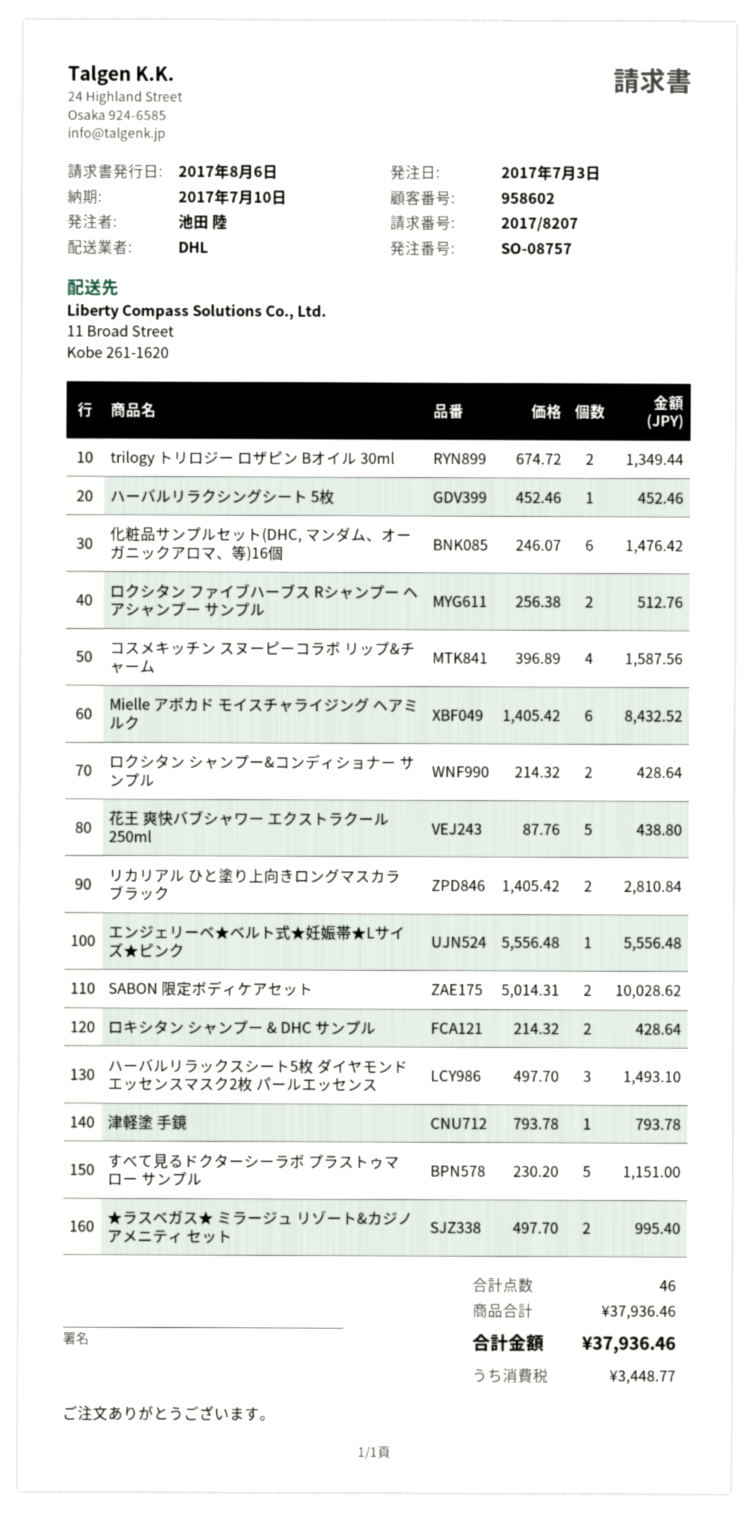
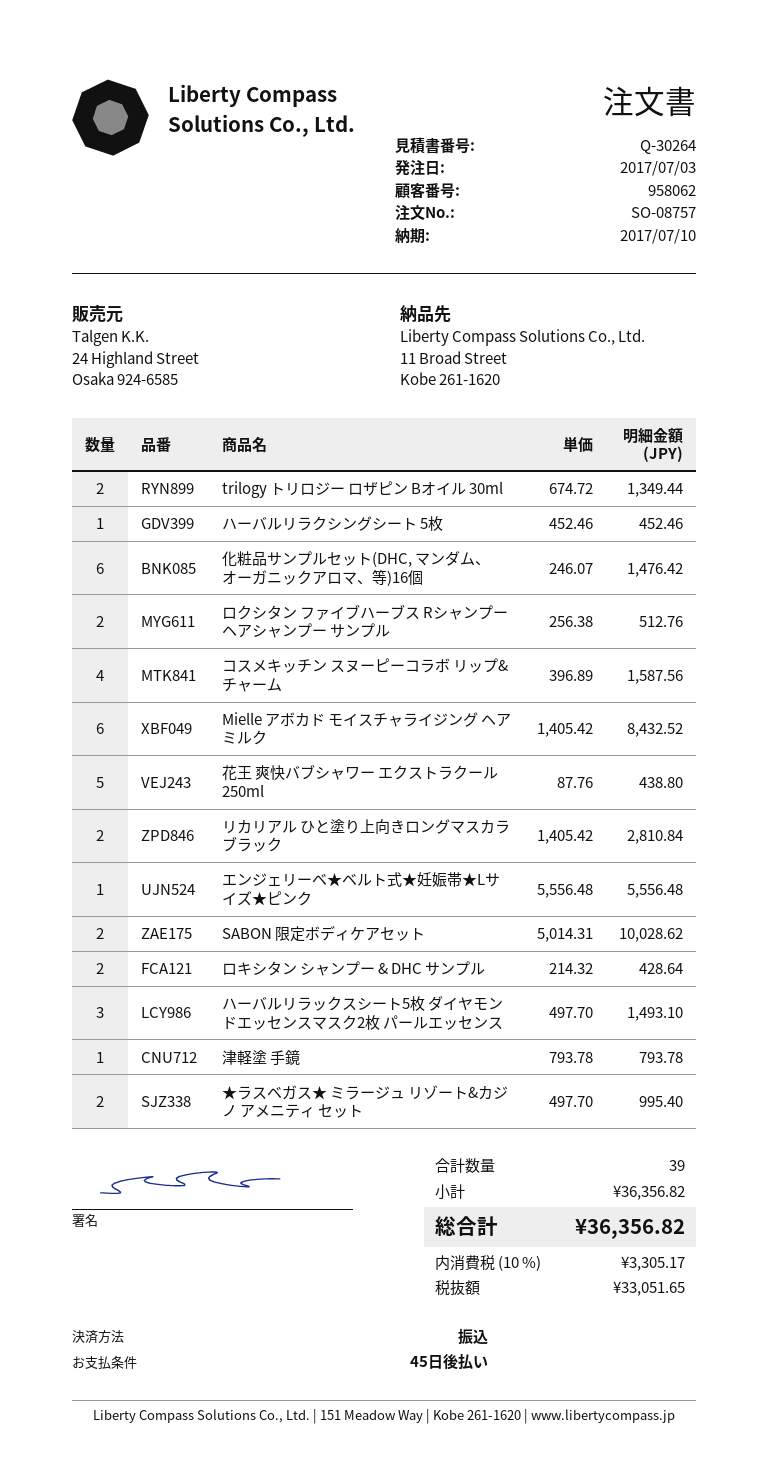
customer number: 958602 -> 958062
ロクシタン シャンプー&コンディショナー サンプル: 2 x 214.32 = 428.64 -> none
すべて見るドクターシーラボ プラストゥマロー サンプル: 5 x 230.20 = 1151.00 -> none
total quantity: 46 -> 39
subtotal: 37936.46 -> 36356.82
tax: 3448.77 -> 3305.17
total: 37936.46 -> 36356.82

